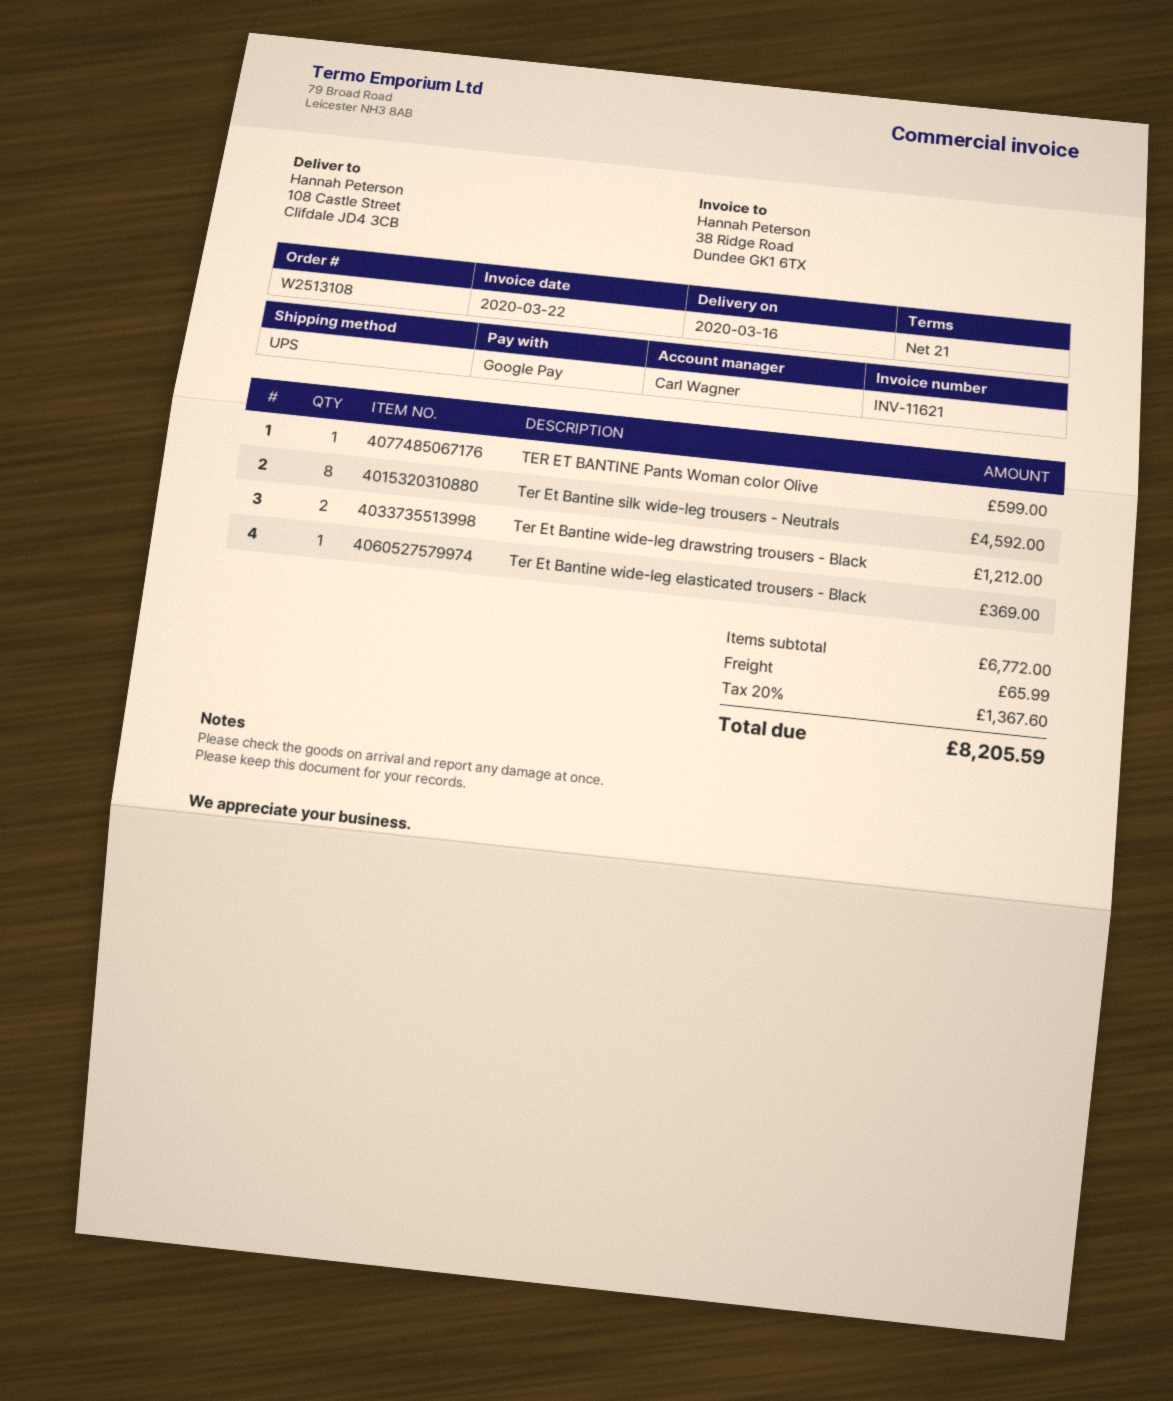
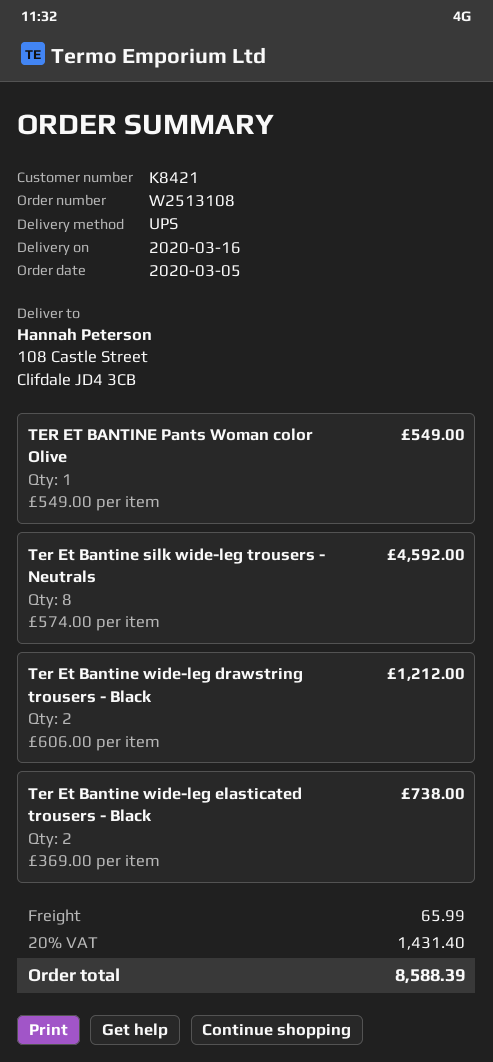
TER ET BANTINE Pants Woman color Olive: 1 for 599.00 -> 1 for 549.00
Ter Et Bantine wide-leg elasticated trousers - Black: 1 for 369.00 -> 2 for 738.00
tax: 20% = 1367.60 -> 20% = 1431.40
total: 8205.59 -> 8588.39

